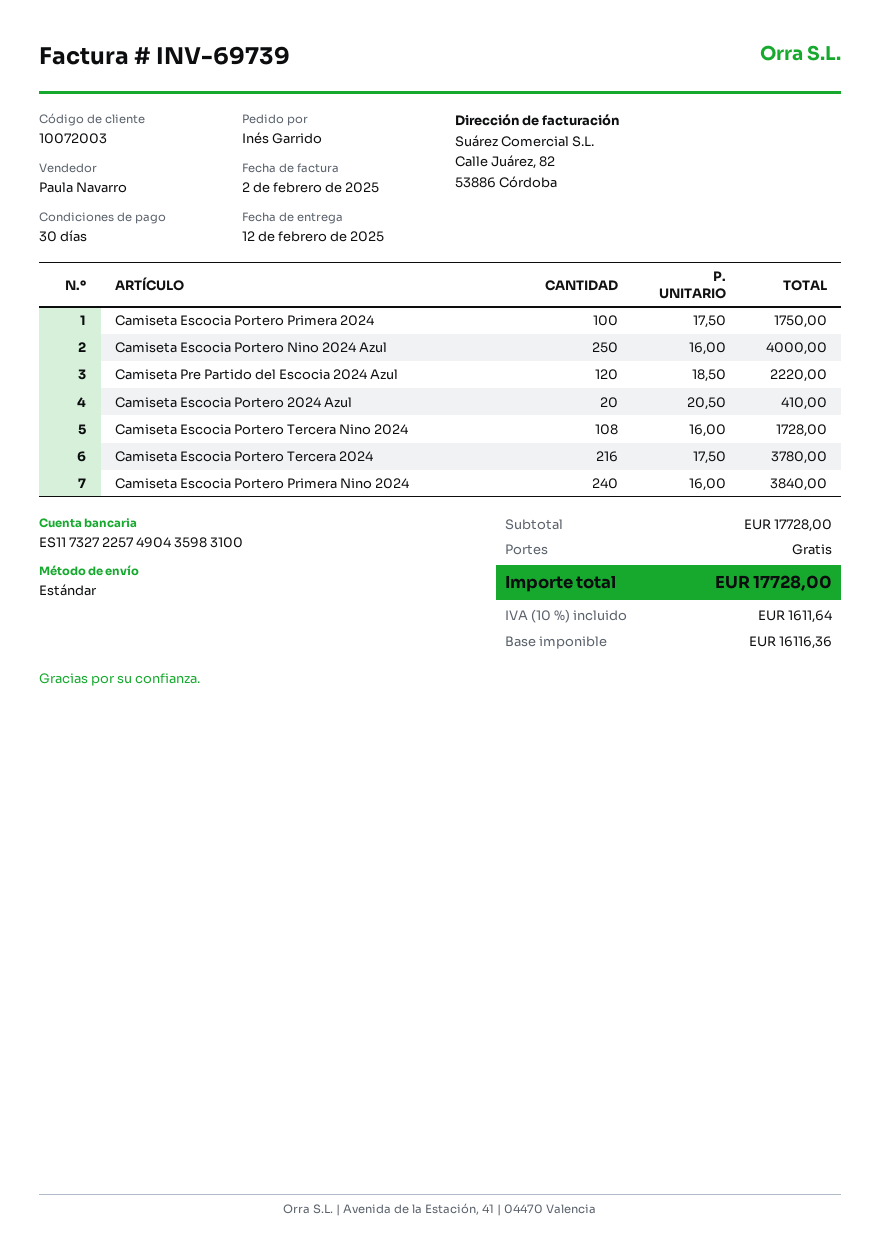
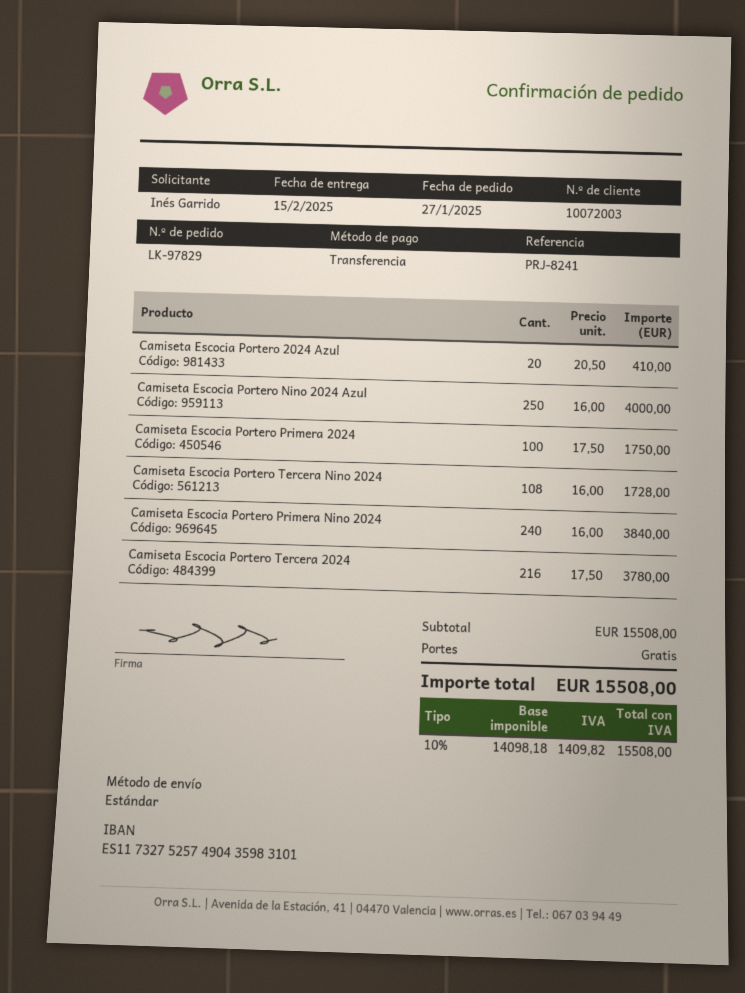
delivery date: 2025-02-12 -> 2025-02-15
bank account: ES1173272257490435983100 -> ES1173275257490435983101
Camiseta Pre Partido del Escocia 2024 Azul: 120 x 18.50 = 2220.00 -> none
subtotal: 17728.00 -> 15508.00
net: 16116.36 -> 14098.18
tax: 10% = 1611.64 -> 10% = 1409.82
total: 17728.00 -> 15508.00

